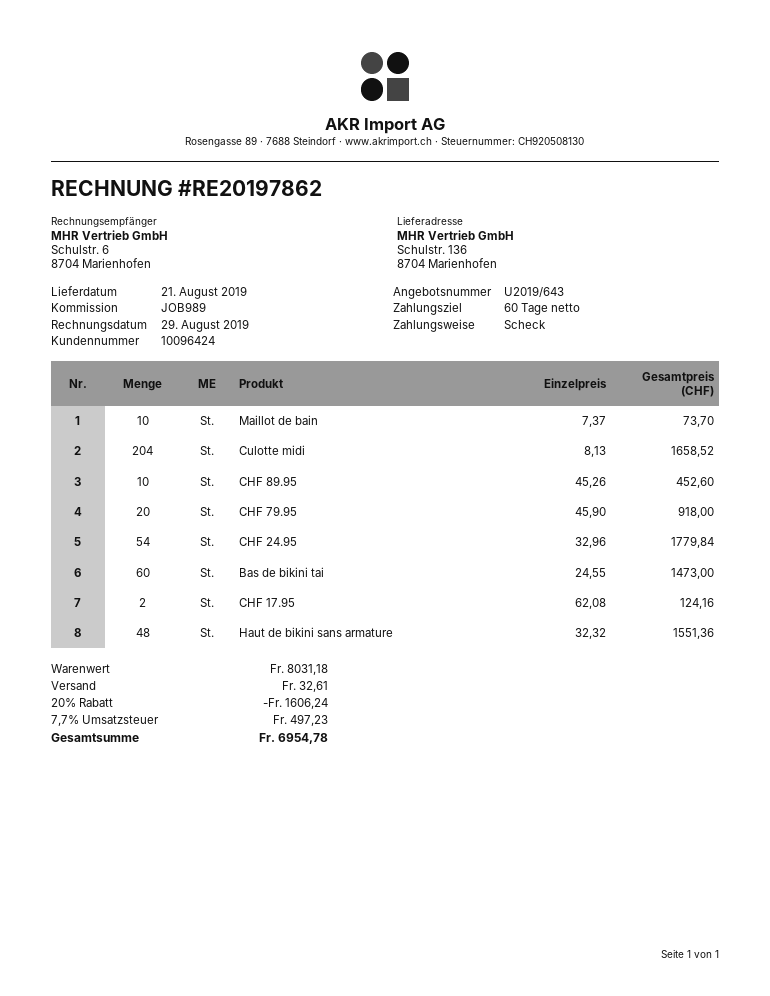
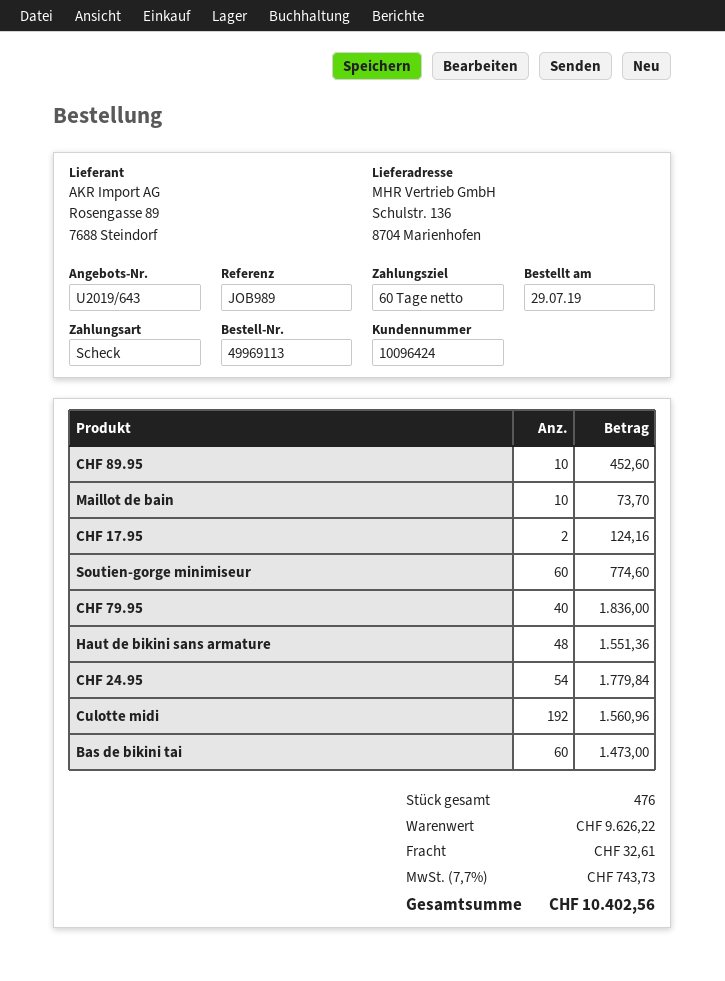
Culotte midi: 204 for 1658.52 -> 192 for 1560.96
CHF 79.95: 20 for 918.00 -> 40 for 1836.00
Soutien-gorge minimiseur: none -> 60 for 774.60
subtotal: 8031.18 -> 9626.22
discount: 20% = 1606.24 -> none
tax: 7.7% = 497.23 -> 7.7% = 743.73
total: 6954.78 -> 10402.56

